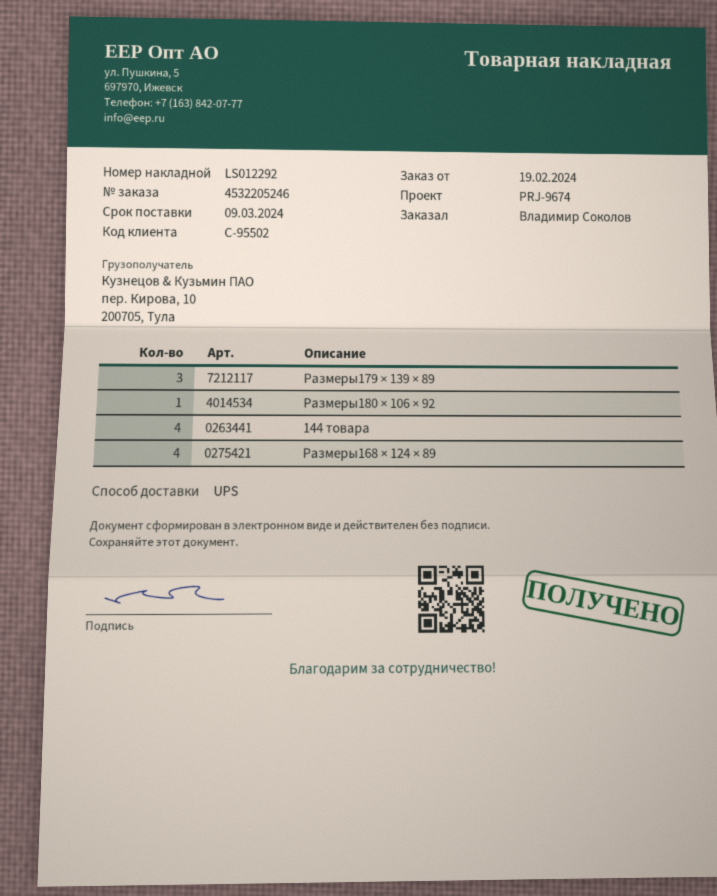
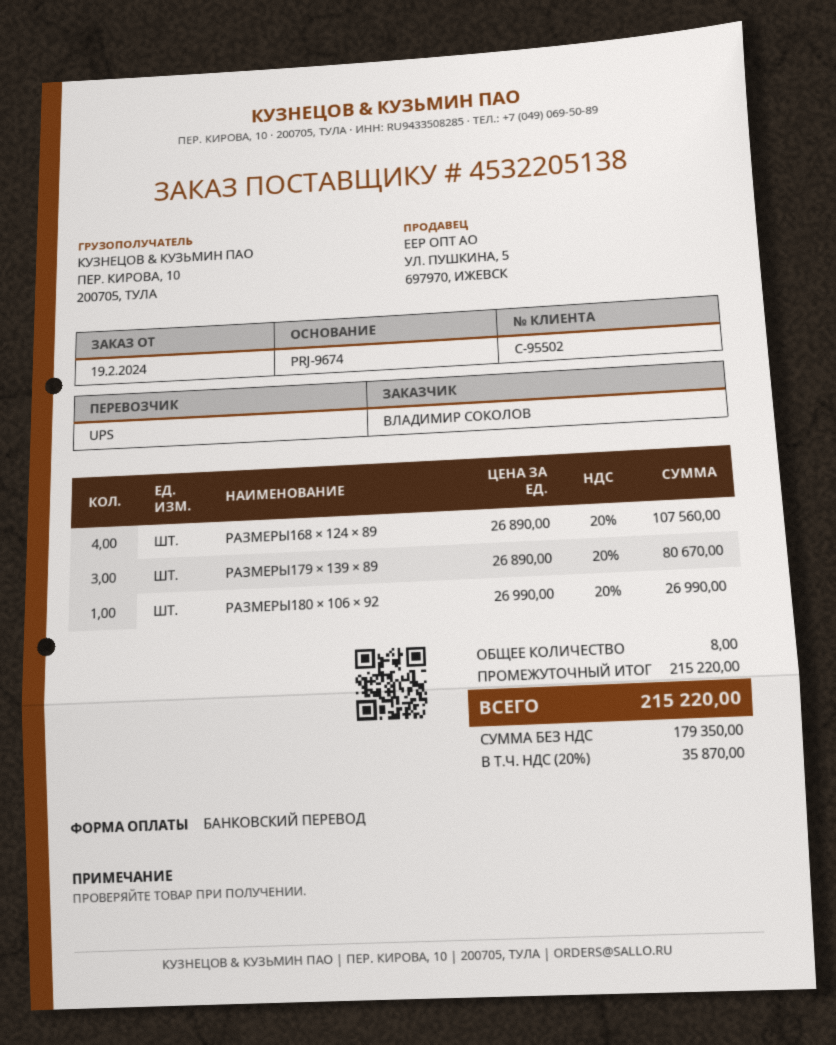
order number: 4532205246 -> 4532205138
144 товара: 4 -> none

